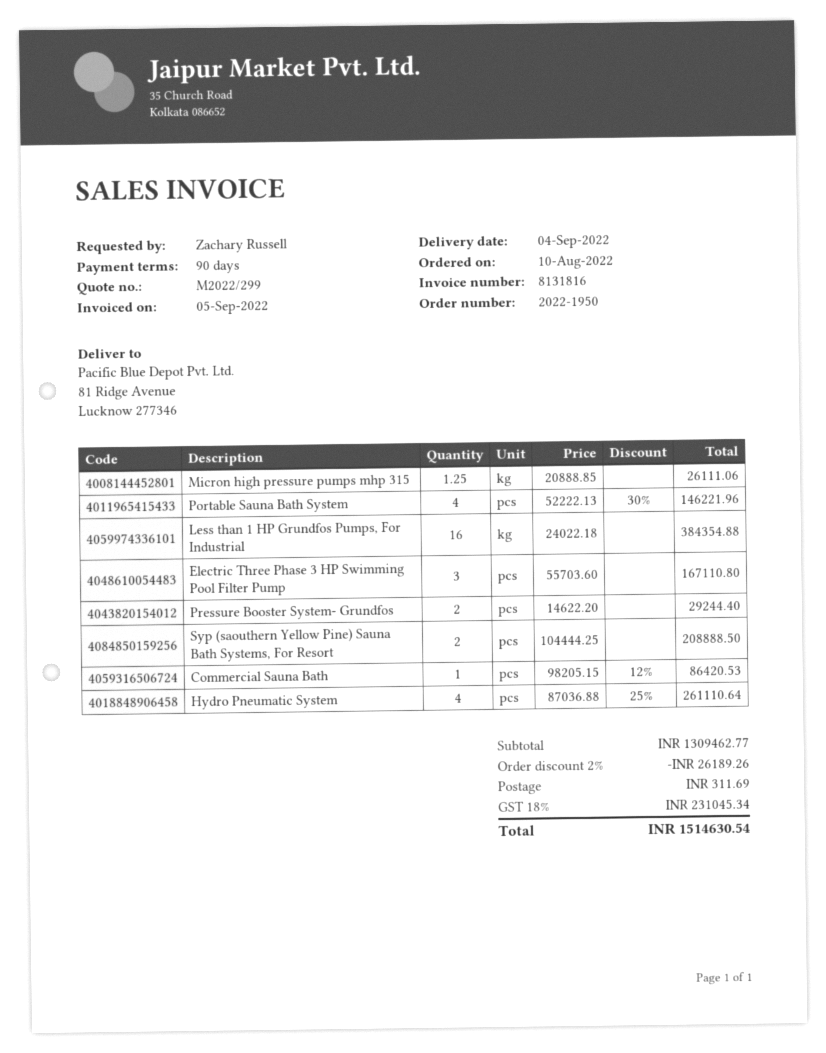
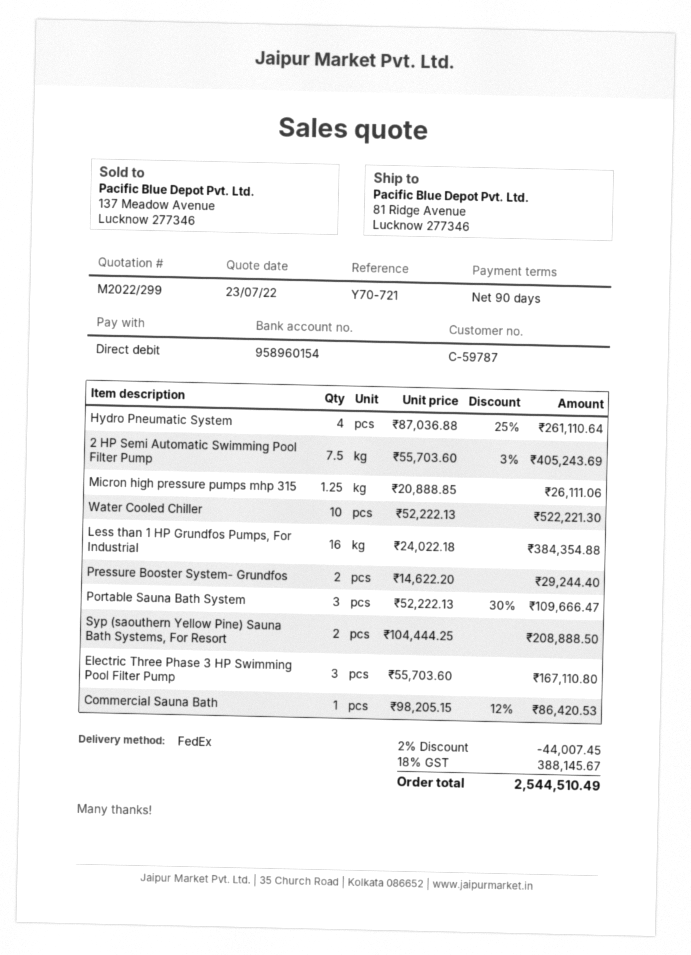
Portable Sauna Bath System: 4 x 52222.13 - 30% = 146221.96 -> 3 x 52222.13 - 30% = 109666.47
2 HP Semi Automatic Swimming Pool Filter Pump: none -> 7.5 x 55703.60 - 3% = 405243.69
Water Cooled Chiller: none -> 10 x 52222.13 = 522221.30
discount: 2% = 26189.26 -> 2% = 44007.45
shipping: 311.69 -> none
tax: 18% = 231045.34 -> 18% = 388145.67
total: 1514630.54 -> 2544510.49

